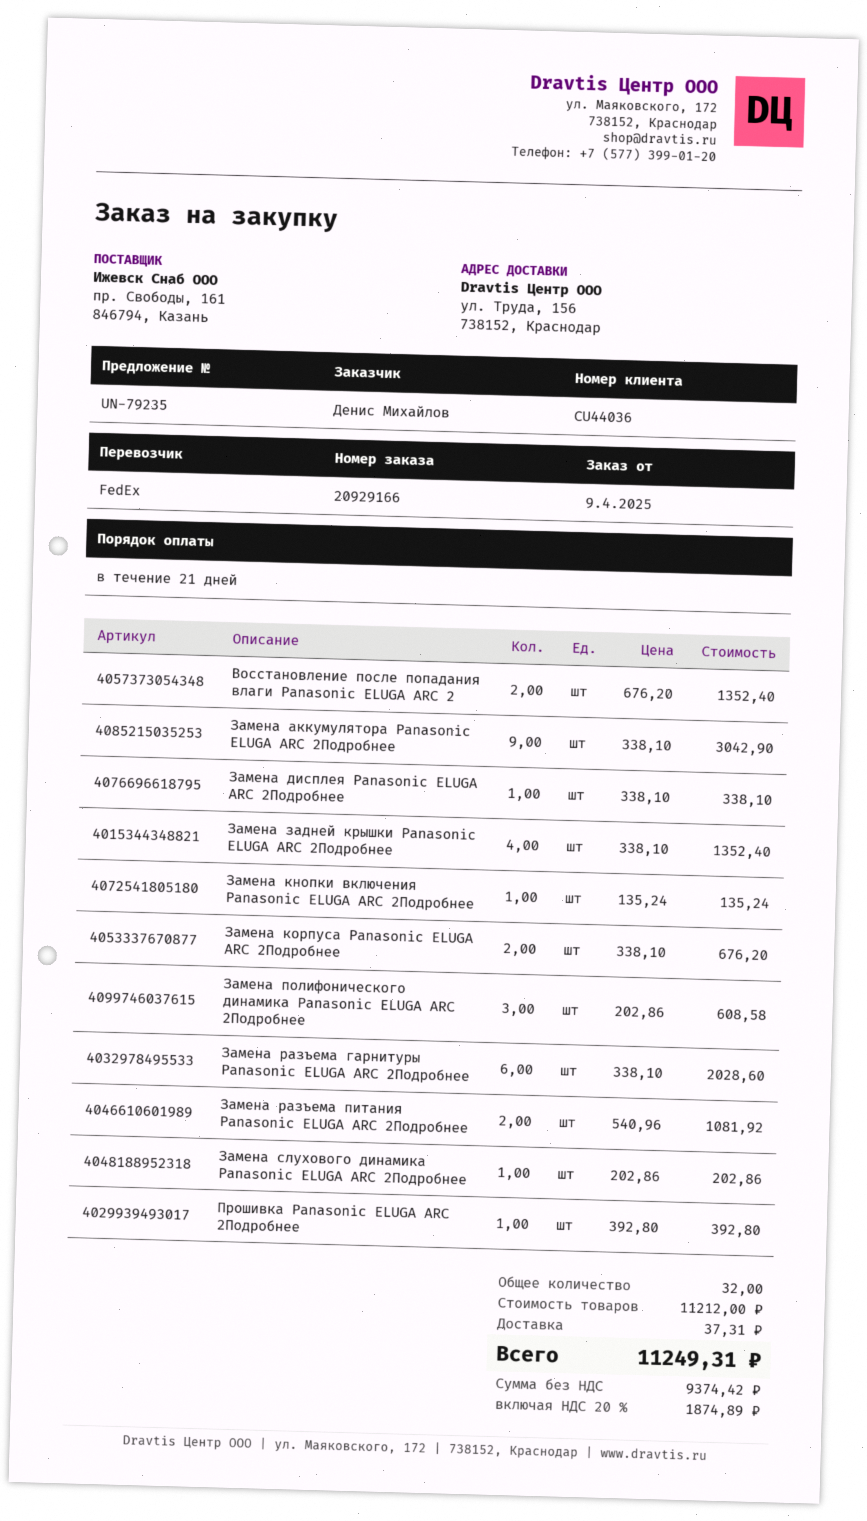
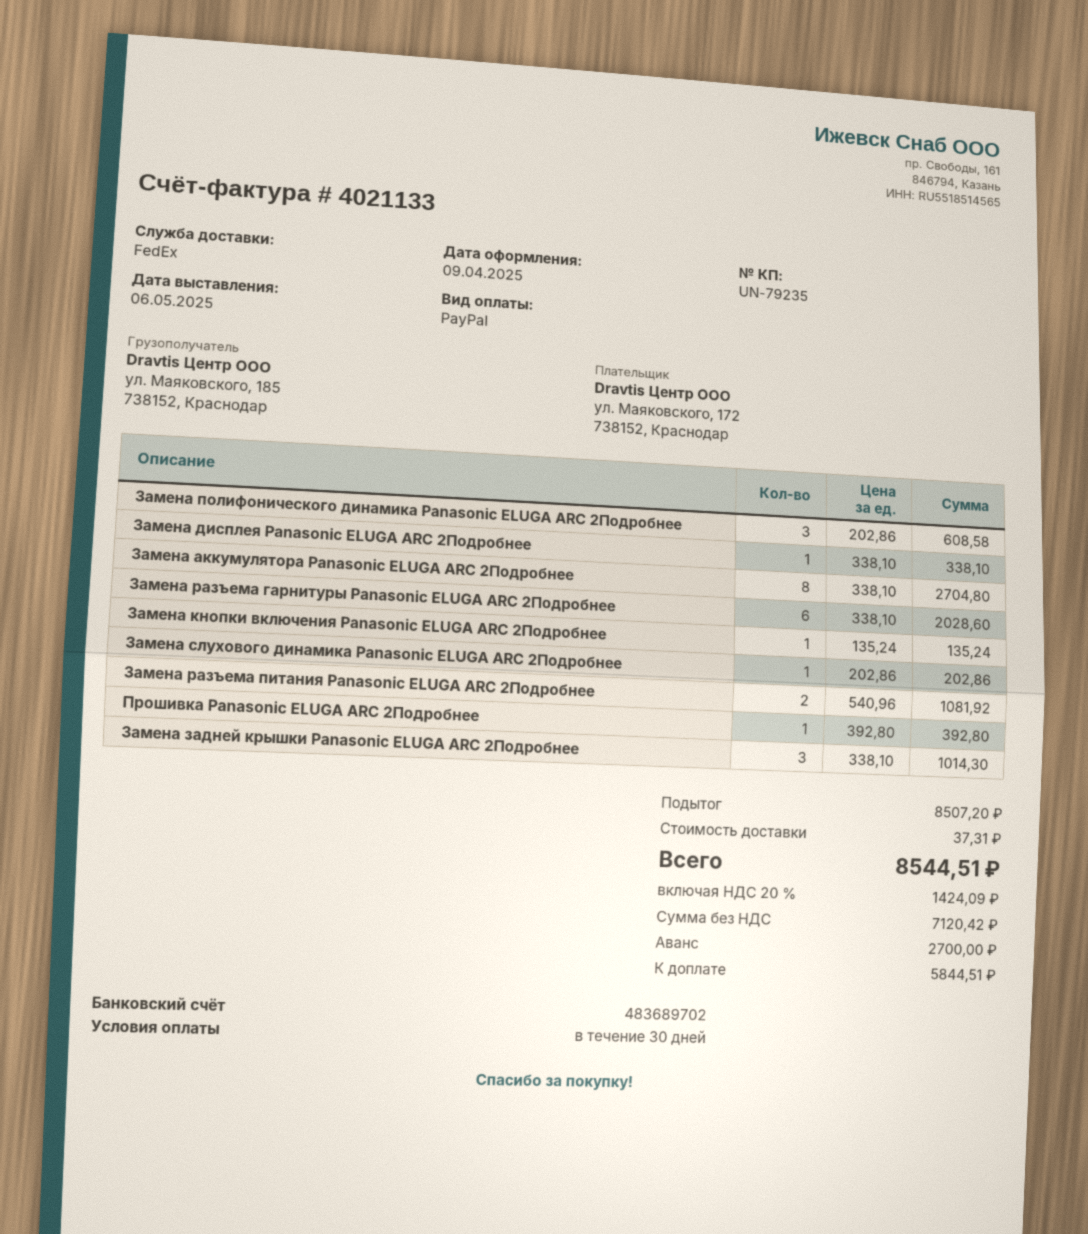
payment terms: 21 days -> 30 days
ship to: ул. Труда, 156, 738152, Краснодар -> ул. Маяковского, 185, 738152, Краснодар
Восстановление после попадания влаги Panasonic ELUGA ARC 2: 2 x 676.20 = 1352.40 -> none
Замена аккумулятора Panasonic ELUGA ARC 2Подробнее: 9 x 338.10 = 3042.90 -> 8 x 338.10 = 2704.80
Замена задней крышки Panasonic ELUGA ARC 2Подробнее: 4 x 338.10 = 1352.40 -> 3 x 338.10 = 1014.30
Замена корпуса Panasonic ELUGA ARC 2Подробнее: 2 x 338.10 = 676.20 -> none
subtotal: 11212.00 -> 8507.20
net: 9374.42 -> 7120.42
tax: 20% = 1874.89 -> 20% = 1424.09
total: 11249.31 -> 8544.51

